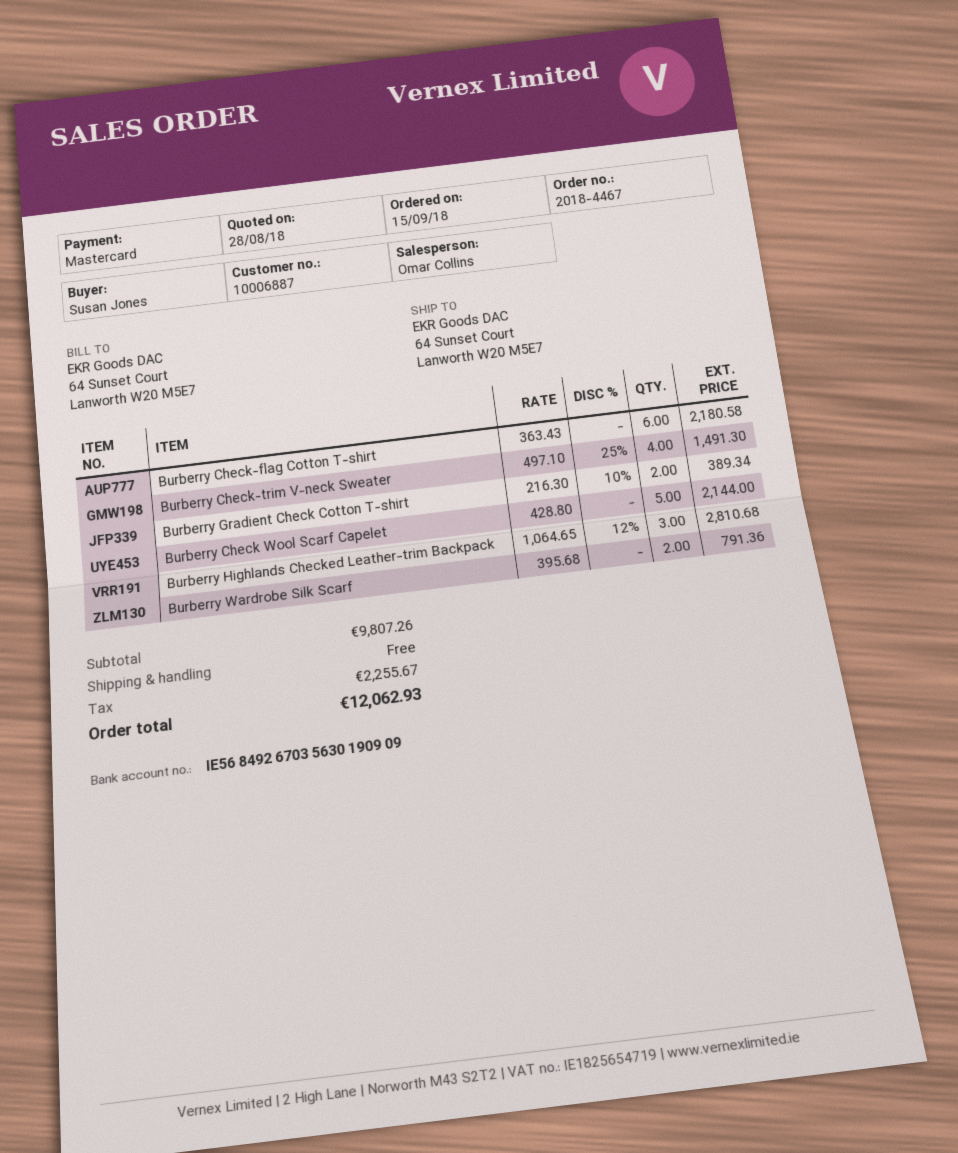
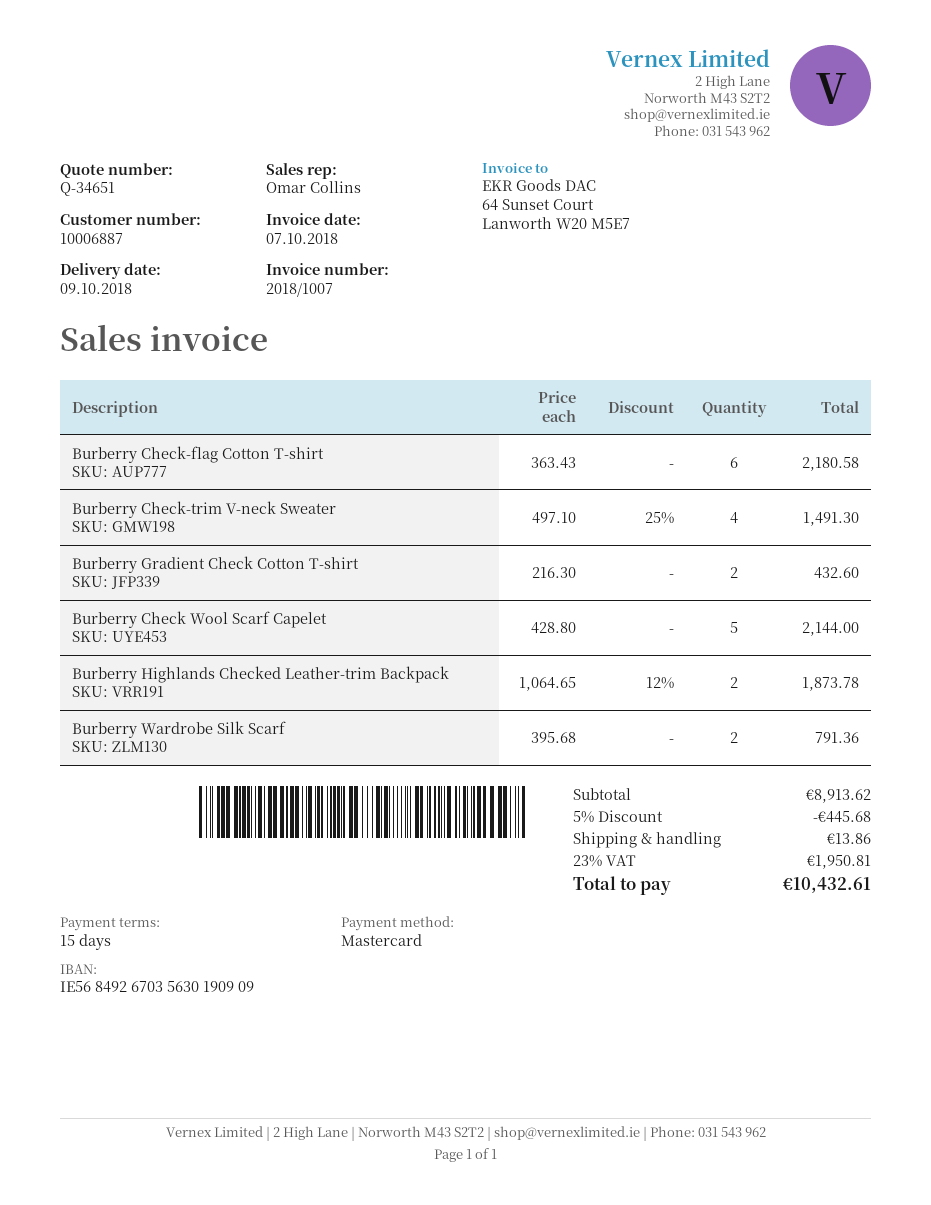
Burberry Gradient Check Cotton T-shirt: 2 x 216.30 - 10% = 389.34 -> 2 x 216.30 = 432.60
Burberry Highlands Checked Leather-trim Backpack: 3 x 1064.65 - 12% = 2810.68 -> 2 x 1064.65 - 12% = 1873.78
subtotal: 9807.26 -> 8913.62
discount: none -> 5% = 445.68
shipping: 0.00 -> 13.86
tax: 2255.67 -> 1950.81
total: 12062.93 -> 10432.61

